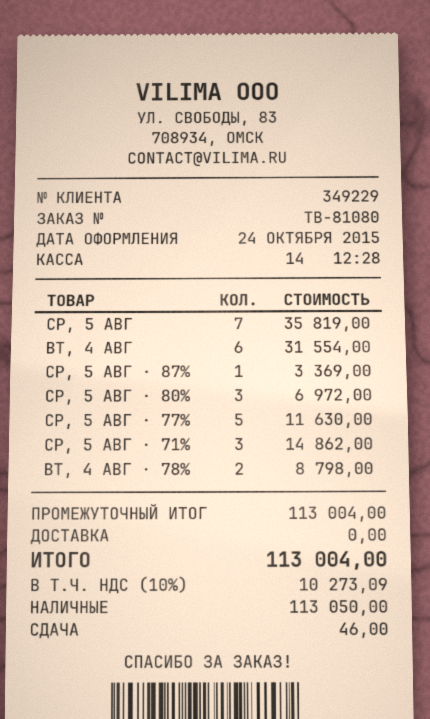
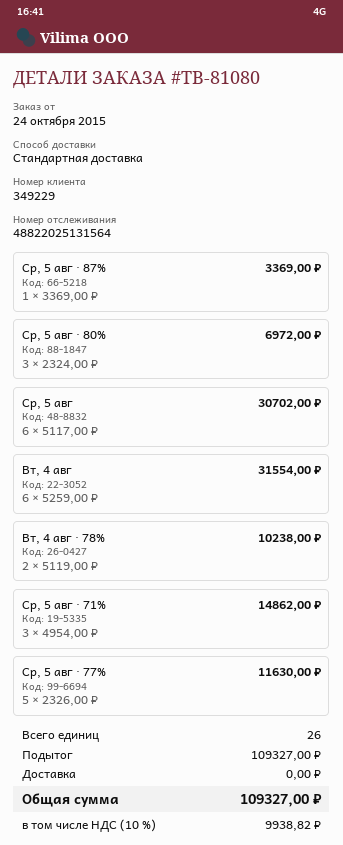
СР, 5 АВГ: 7 for 35819.00 -> 6 for 30702.00
ВТ, 4 АВГ · 78%: 2 for 8798.00 -> 2 for 10238.00
subtotal: 113004.00 -> 109327.00
tax: 10% = 10273.09 -> 10% = 9938.82
total: 113004.00 -> 109327.00

